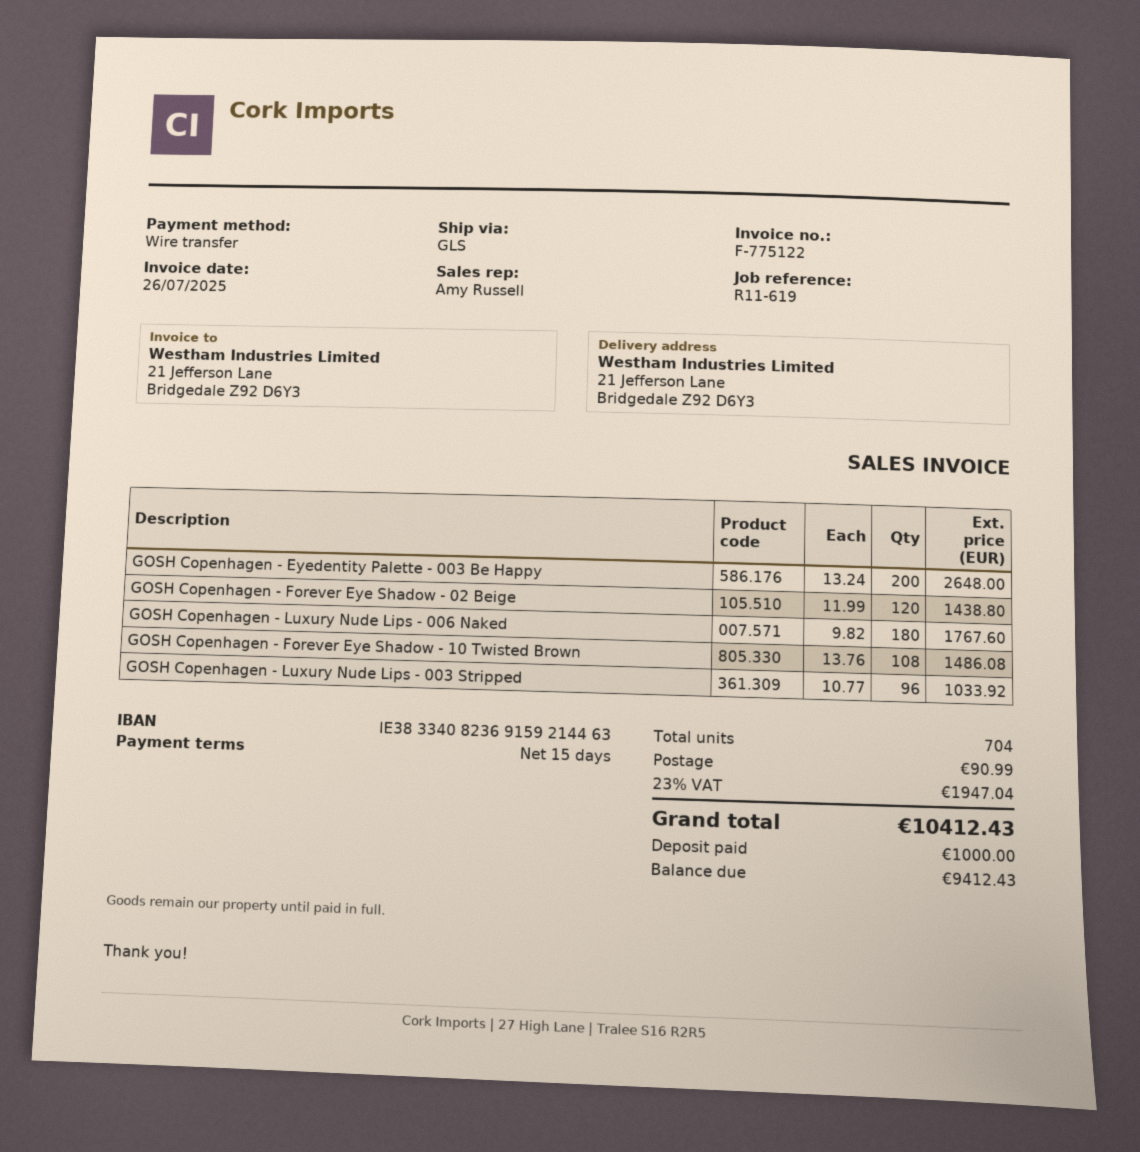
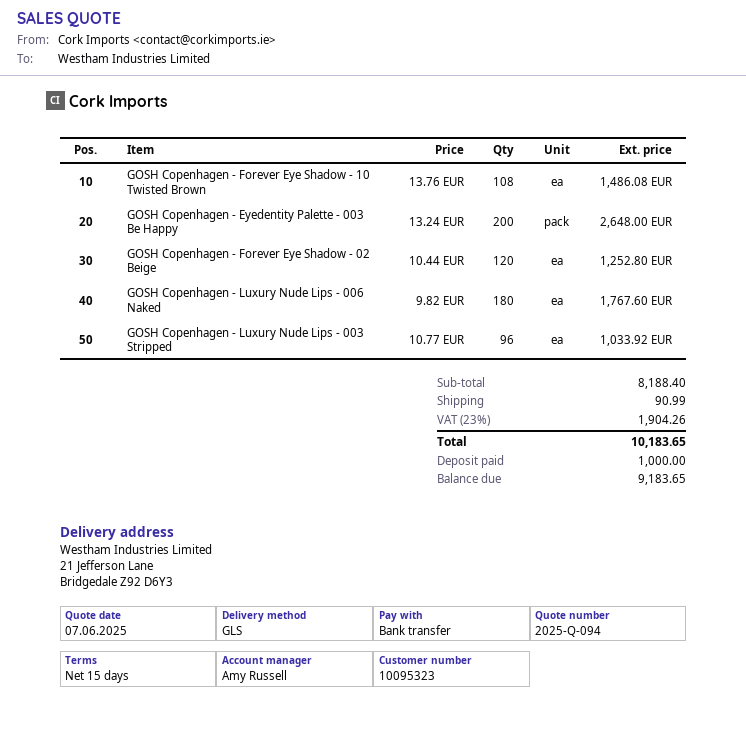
GOSH Copenhagen - Forever Eye Shadow - 02 Beige: 120 x 11.99 = 1438.80 -> 120 x 10.44 = 1252.80
tax: 23% = 1947.04 -> 23% = 1904.26
total: 10412.43 -> 10183.65
balance: 9412.43 -> 9183.65

